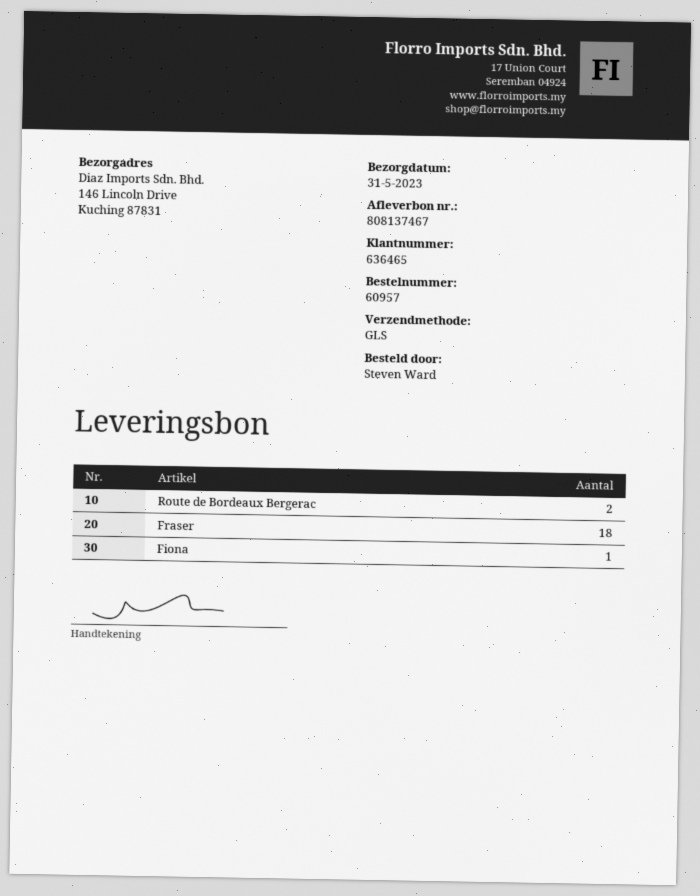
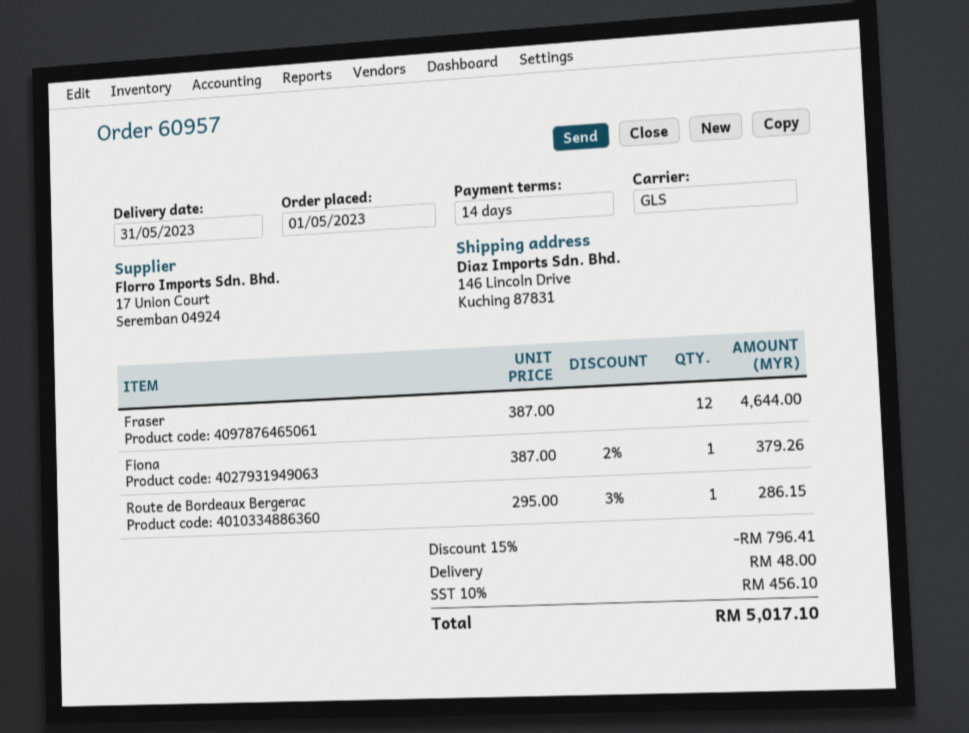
Route de Bordeaux Bergerac: 2 -> 1
Fraser: 18 -> 12

